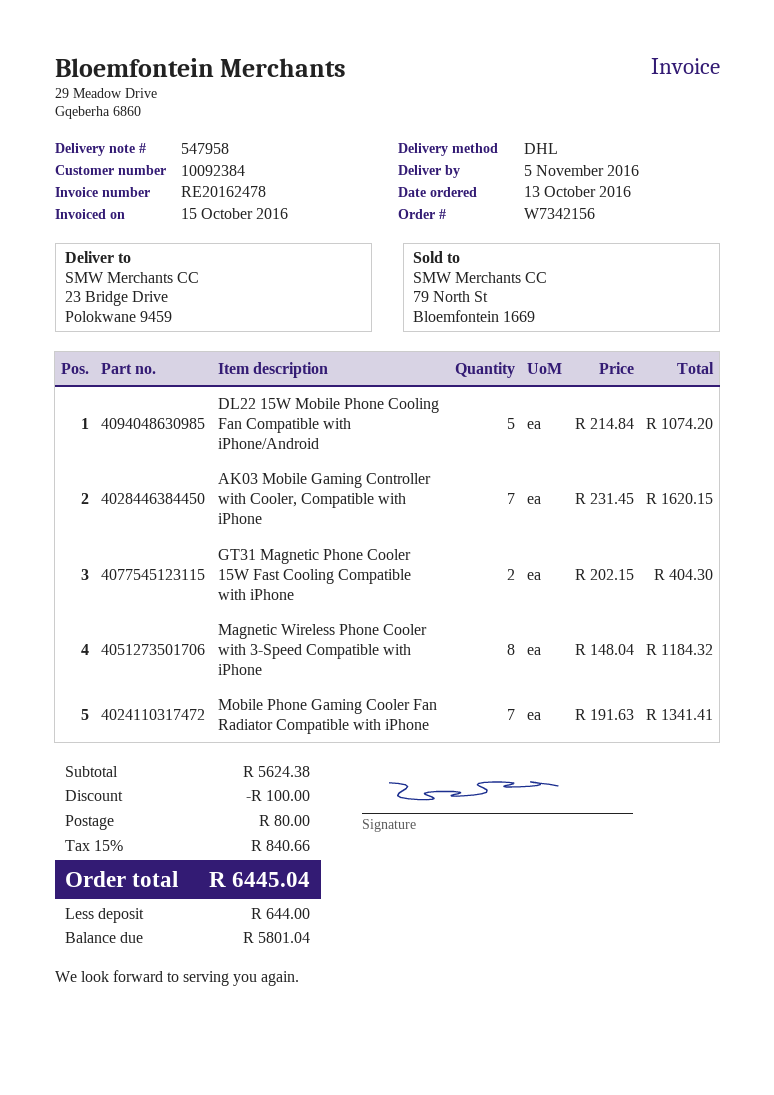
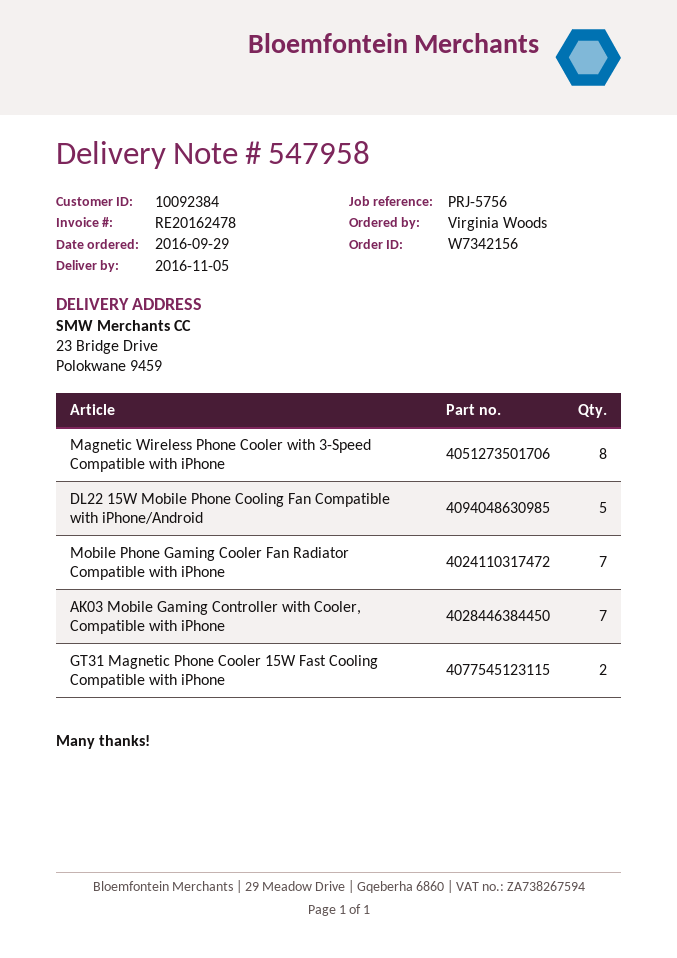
order date: 2016-10-13 -> 2016-09-29

